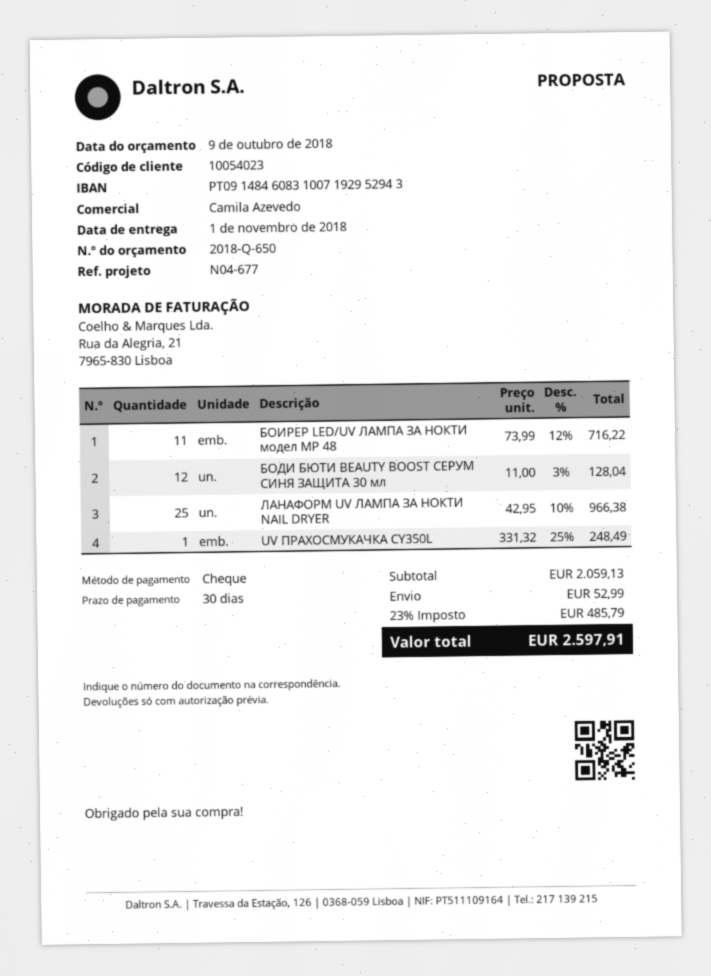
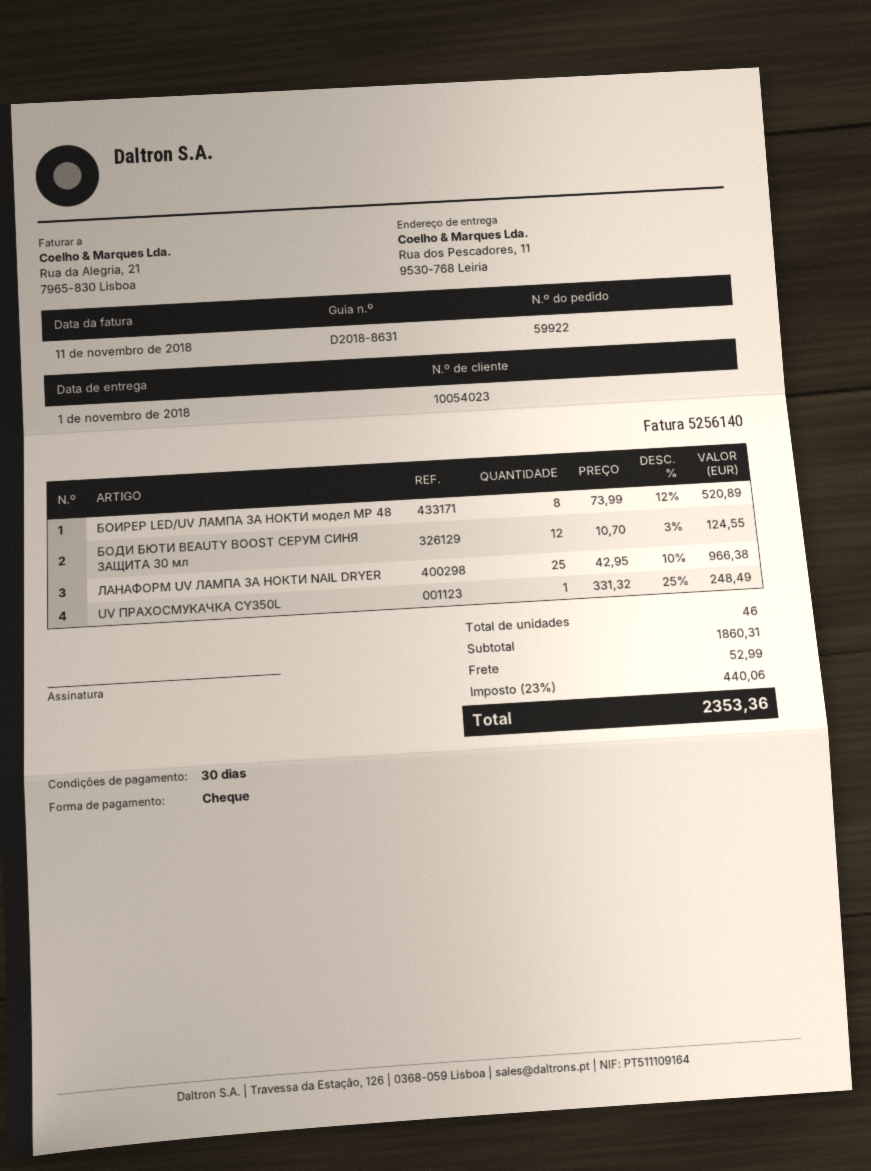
БОИРЕР LED/UV ЛАМПА ЗА НОКТИ модел MP 48: 11 x 73.99 - 12% = 716.22 -> 8 x 73.99 - 12% = 520.89
БОДИ БЮТИ BEAUTY BOOST СЕРУМ СИНЯ ЗАЩИТА 30 мл: 12 x 11.00 - 3% = 128.04 -> 12 x 10.70 - 3% = 124.55
subtotal: 2059.13 -> 1860.31
tax: 23% = 485.79 -> 23% = 440.06
total: 2597.91 -> 2353.36

